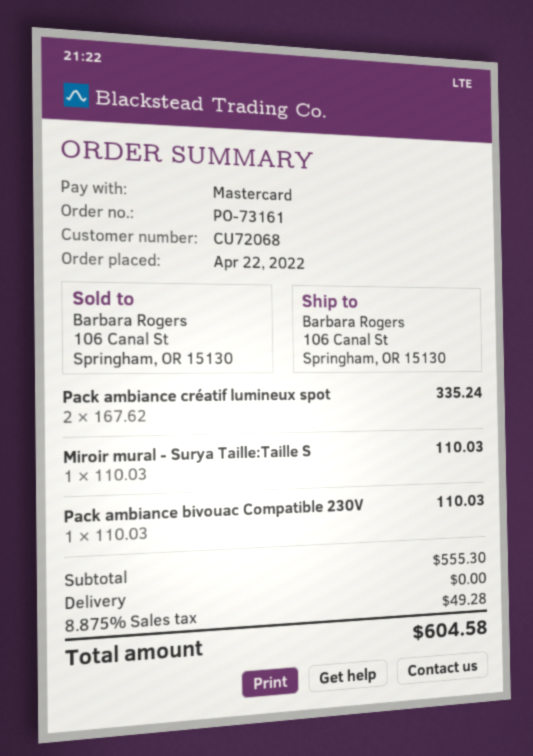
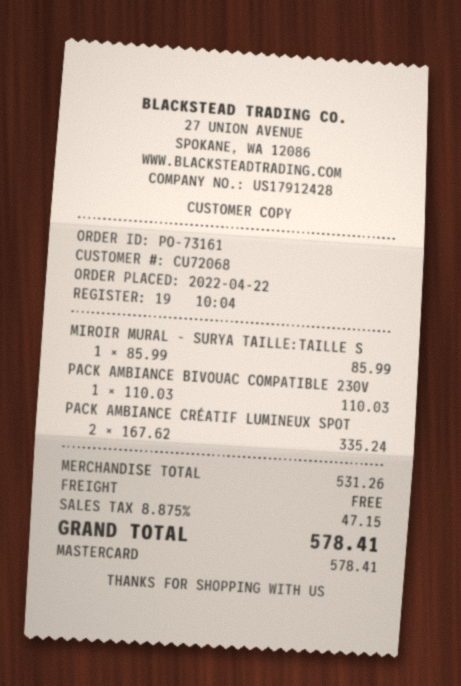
Miroir mural - Surya Taille:Taille S: 1 x 110.03 = 110.03 -> 1 x 85.99 = 85.99
subtotal: 555.30 -> 531.26
tax: 8.875% = 49.28 -> 8.875% = 47.15
total: 604.58 -> 578.41

